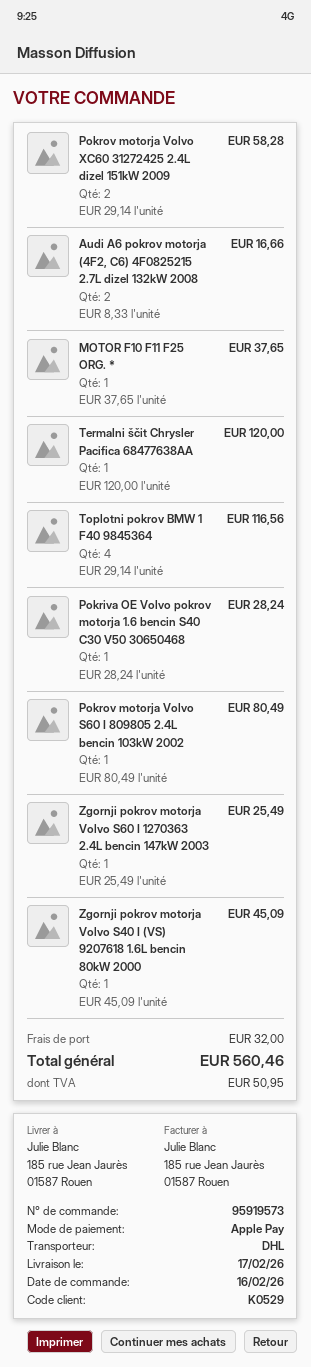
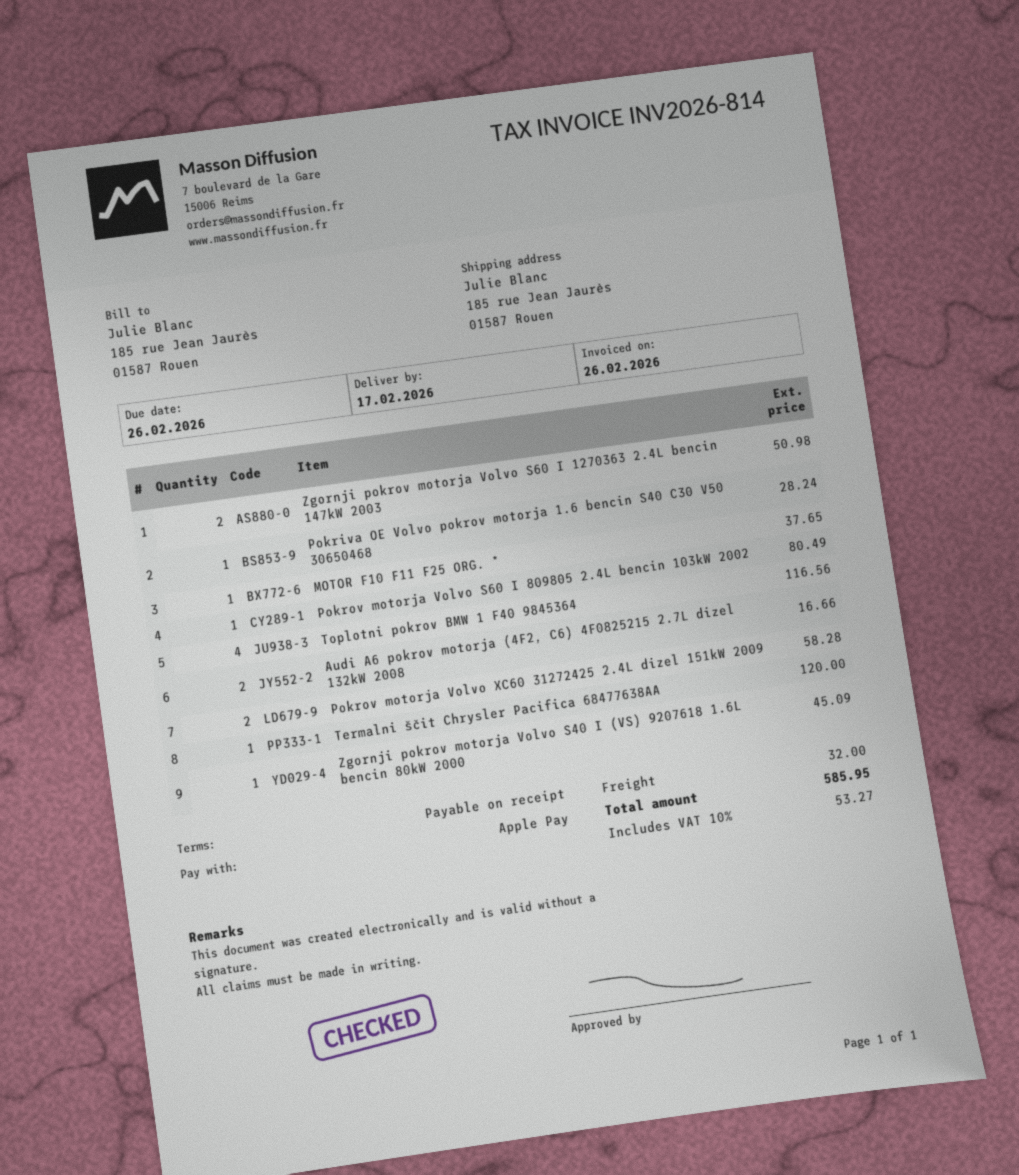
Zgornji pokrov motorja Volvo S60 I 1270363 2.4L bencin 147kW 2003: 1 for 25.49 -> 2 for 50.98
tax: 50.95 -> 53.27
total: 560.46 -> 585.95

